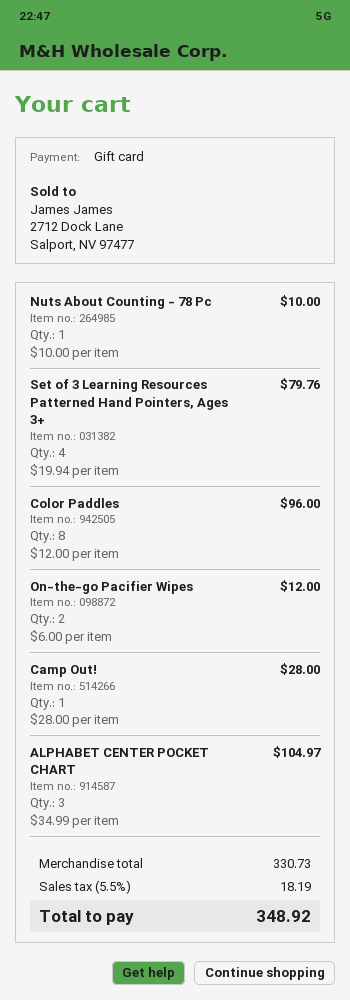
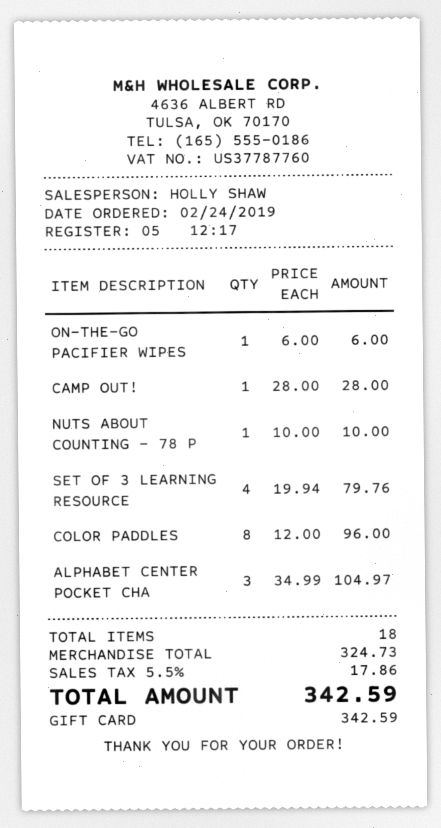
On-the-go Pacifier Wipes: 2 x 6.00 = 12.00 -> 1 x 6.00 = 6.00
subtotal: 330.73 -> 324.73
tax: 5.5% = 18.19 -> 5.5% = 17.86
total: 348.92 -> 342.59

